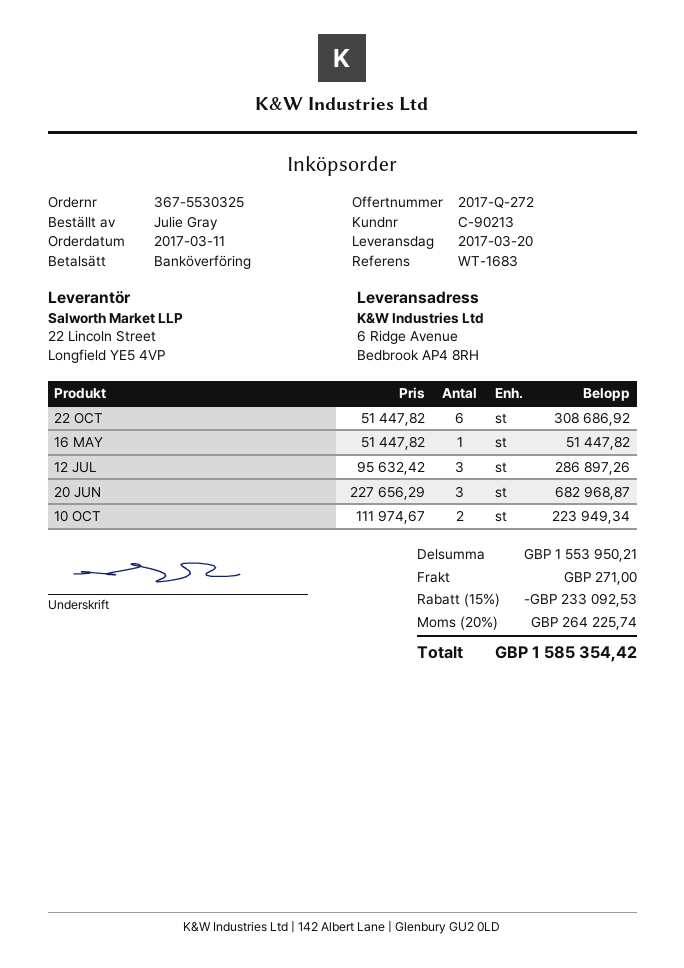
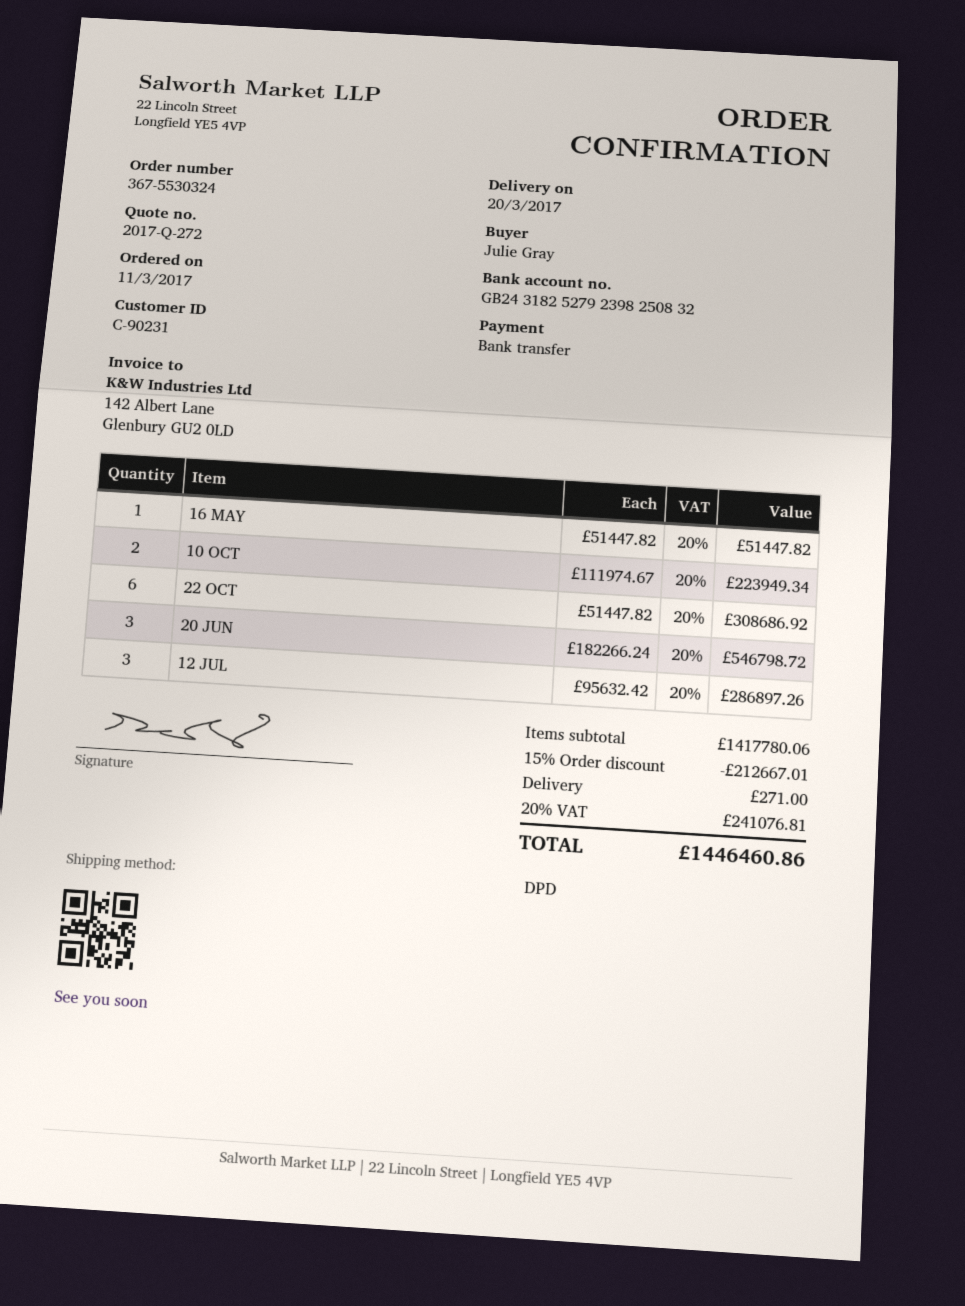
order number: 367-5530325 -> 367-5530324
customer number: C-90213 -> C-90231
20 JUN: 3 x 227656.29 = 682968.87 -> 3 x 182266.24 = 546798.72
subtotal: 1553950.21 -> 1417780.06
discount: 15% = 233092.53 -> 15% = 212667.01
tax: 20% = 264225.74 -> 20% = 241076.81
total: 1585354.42 -> 1446460.86

